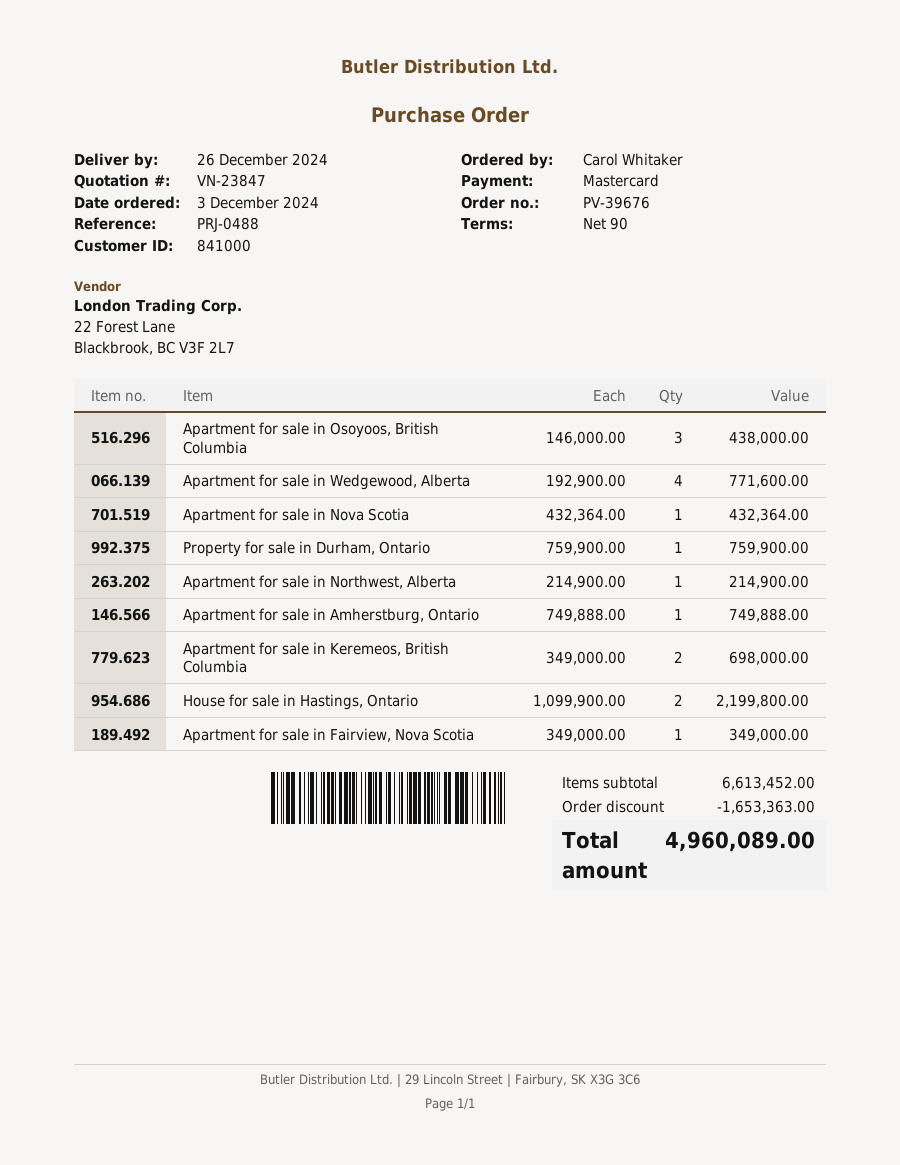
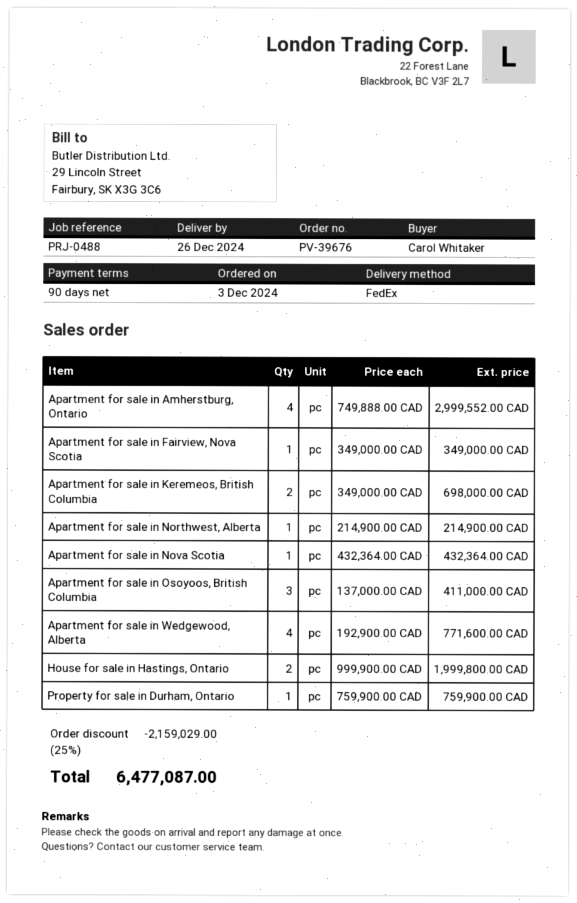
Apartment for sale in Osoyoos, British Columbia: 3 x 146000.00 = 438000.00 -> 3 x 137000.00 = 411000.00
Apartment for sale in Amherstburg, Ontario: 1 x 749888.00 = 749888.00 -> 4 x 749888.00 = 2999552.00
House for sale in Hastings, Ontario: 2 x 1099900.00 = 2199800.00 -> 2 x 999900.00 = 1999800.00
discount: 1653363.00 -> 2159029.00
total: 4960089.00 -> 6477087.00

